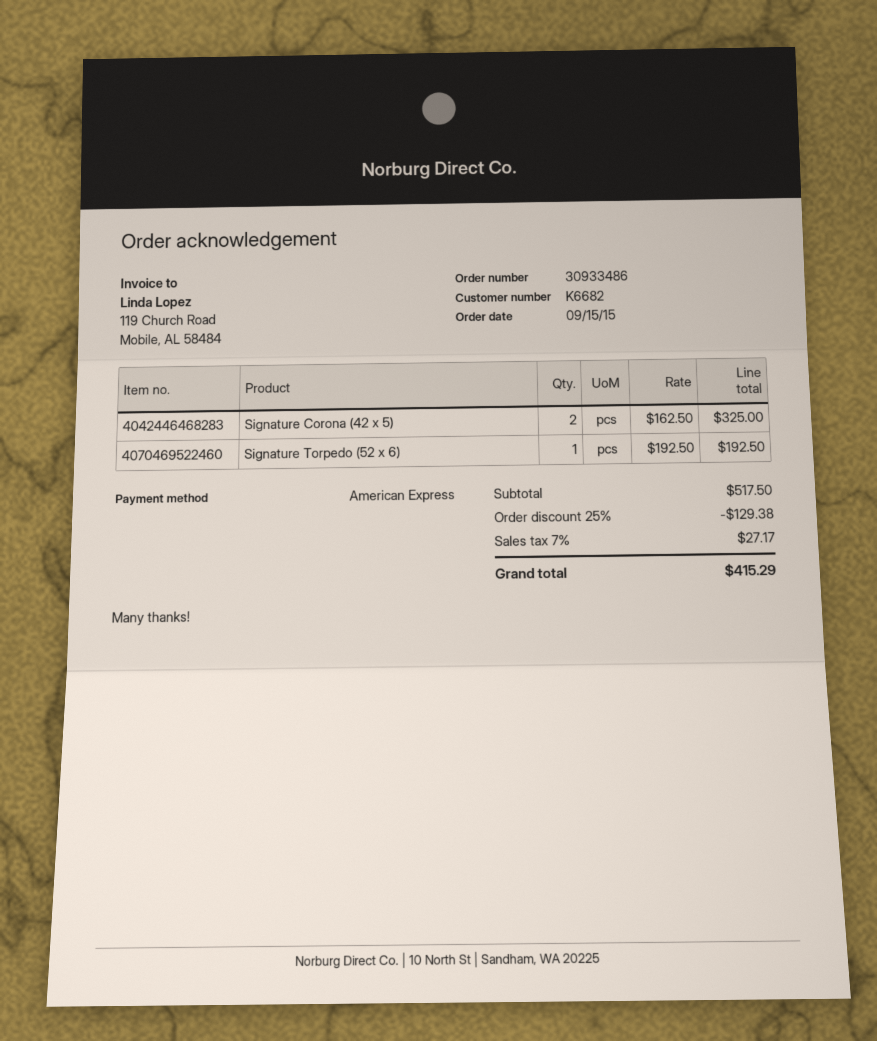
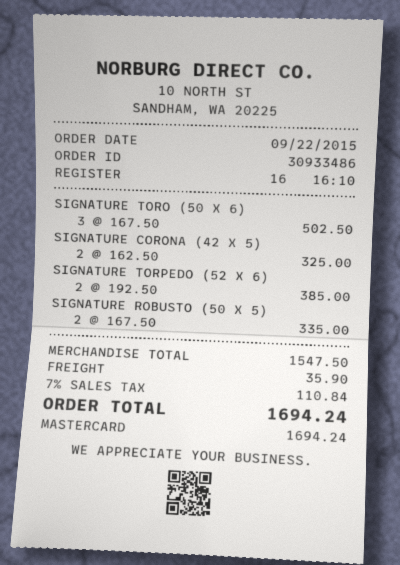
order date: 2015-09-15 -> 2015-09-22
payment method: American Express -> Mastercard
Signature Torpedo (52 x 6): 1 x 192.50 = 192.50 -> 2 x 192.50 = 385.00
SIGNATURE TORO (50 X 6): none -> 3 x 167.50 = 502.50
SIGNATURE ROBUSTO (50 X 5): none -> 2 x 167.50 = 335.00
subtotal: 517.50 -> 1547.50
discount: 25% = 129.38 -> none
shipping: none -> 35.90
tax: 7% = 27.17 -> 7% = 110.84
total: 415.29 -> 1694.24

